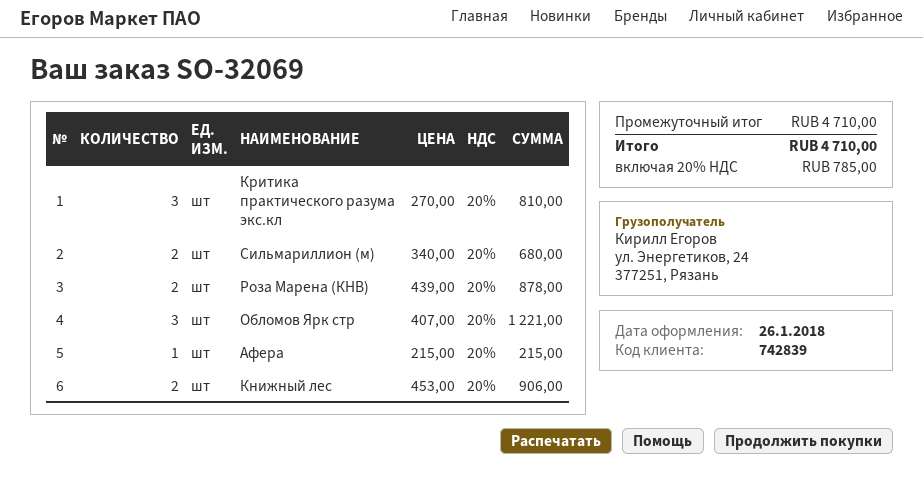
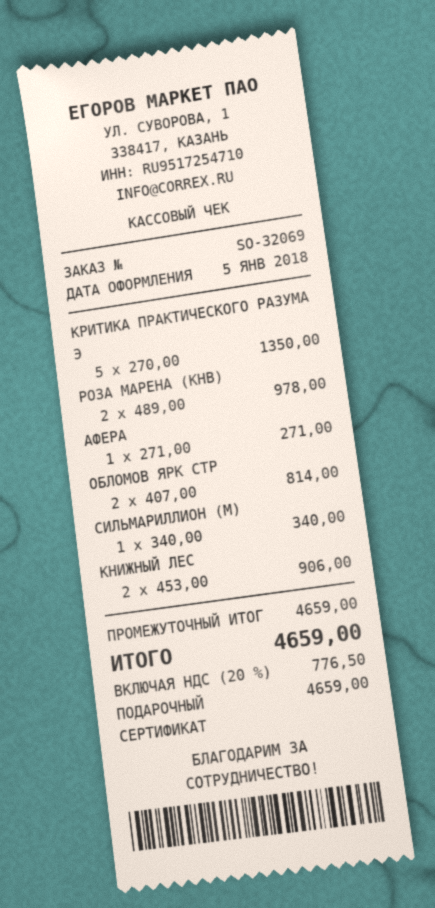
order date: 2018-01-26 -> 2018-01-05
Критика практического разума экс.кл: 3 x 270.00 = 810.00 -> 5 x 270.00 = 1350.00
Сильмариллион (м): 2 x 340.00 = 680.00 -> 1 x 340.00 = 340.00
Роза Марена (КНВ): 2 x 439.00 = 878.00 -> 2 x 489.00 = 978.00
Обломов Ярк стр: 3 x 407.00 = 1221.00 -> 2 x 407.00 = 814.00
Афера: 1 x 215.00 = 215.00 -> 1 x 271.00 = 271.00
subtotal: 4710.00 -> 4659.00
tax: 20% = 785.00 -> 20% = 776.50
total: 4710.00 -> 4659.00

